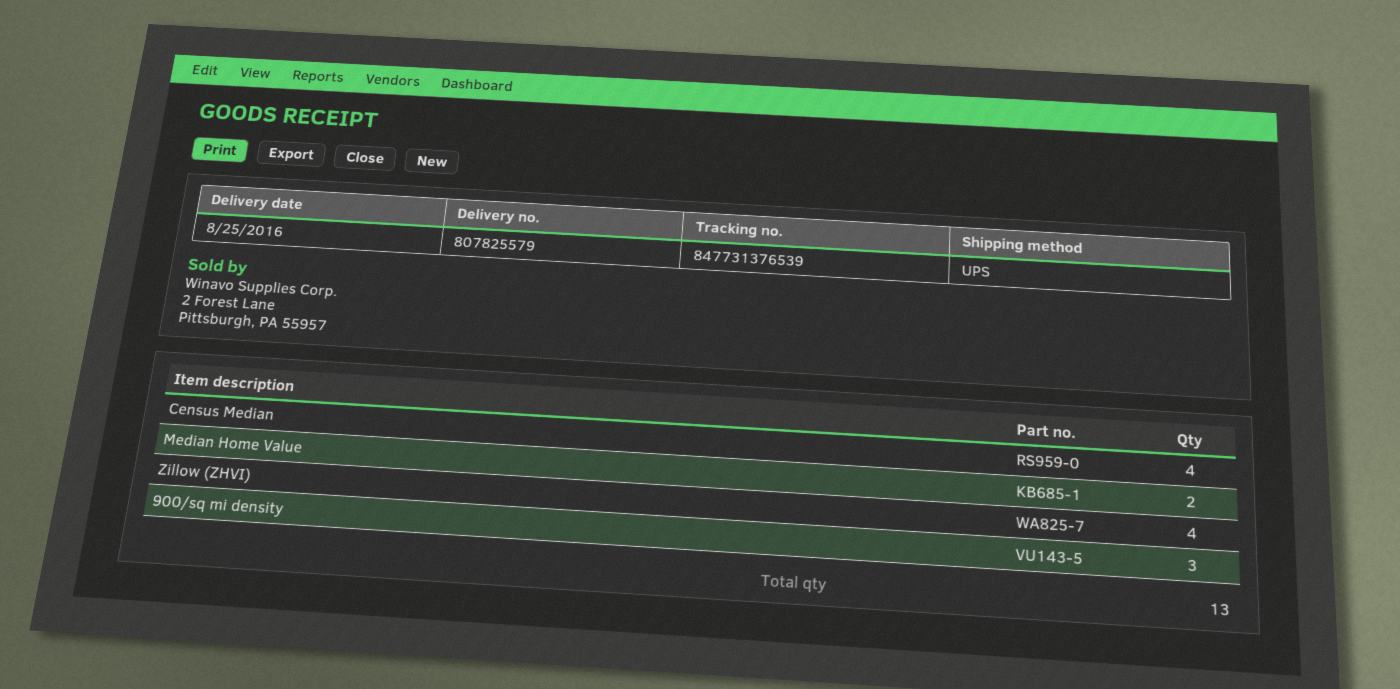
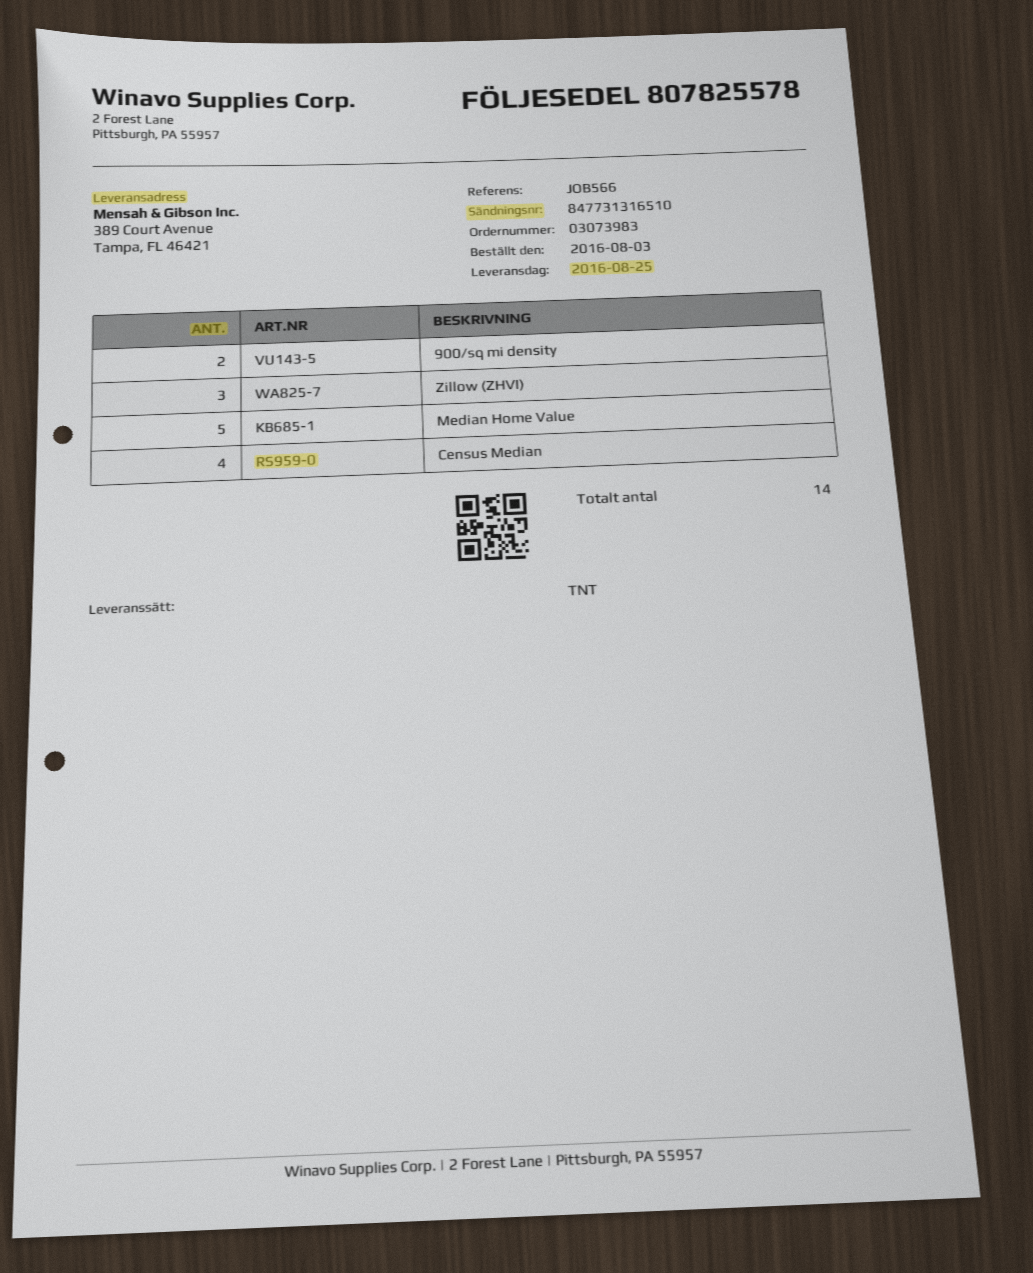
delivery note number: 807825579 -> 807825578
shipping method: UPS -> TNT
tracking number: 847731376539 -> 847731316510
Median Home Value: 2 -> 5
Zillow (ZHVI): 4 -> 3
900/sq mi density: 3 -> 2
total quantity: 13 -> 14

